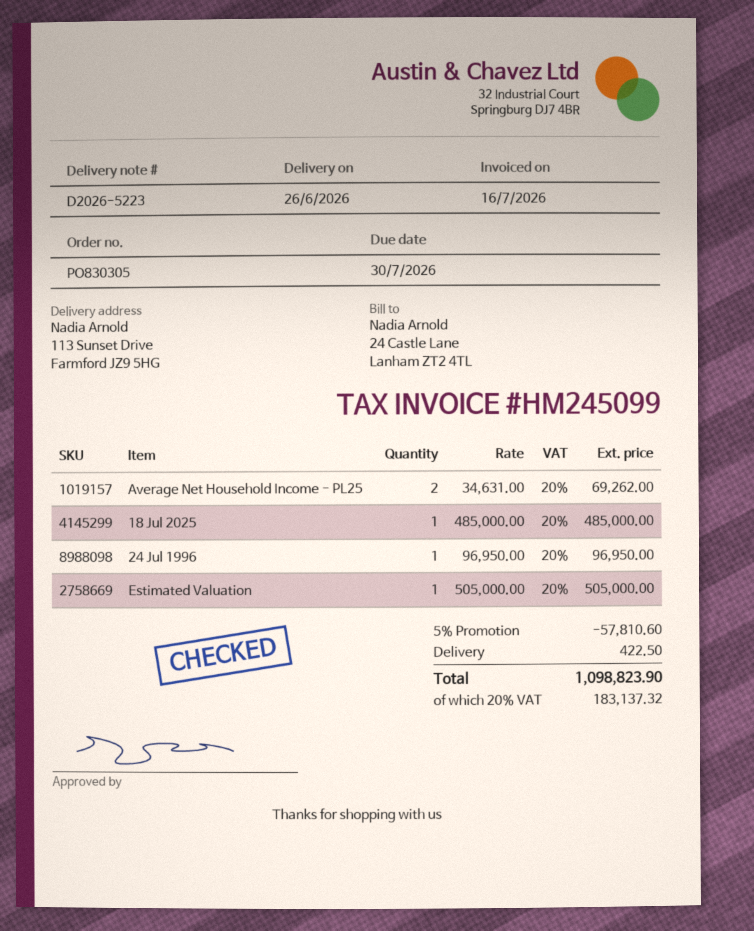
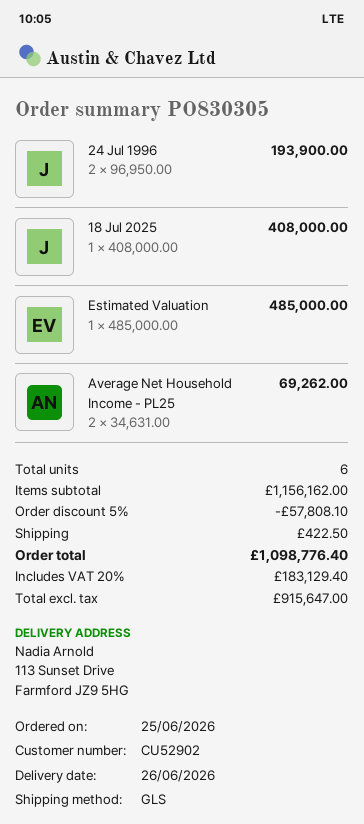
18 Jul 2025: 1 x 485000.00 = 485000.00 -> 1 x 408000.00 = 408000.00
24 Jul 1996: 1 x 96950.00 = 96950.00 -> 2 x 96950.00 = 193900.00
Estimated Valuation: 1 x 505000.00 = 505000.00 -> 1 x 485000.00 = 485000.00
discount: 5% = 57810.60 -> 5% = 57808.10
tax: 20% = 183137.32 -> 20% = 183129.40
total: 1098823.90 -> 1098776.40

